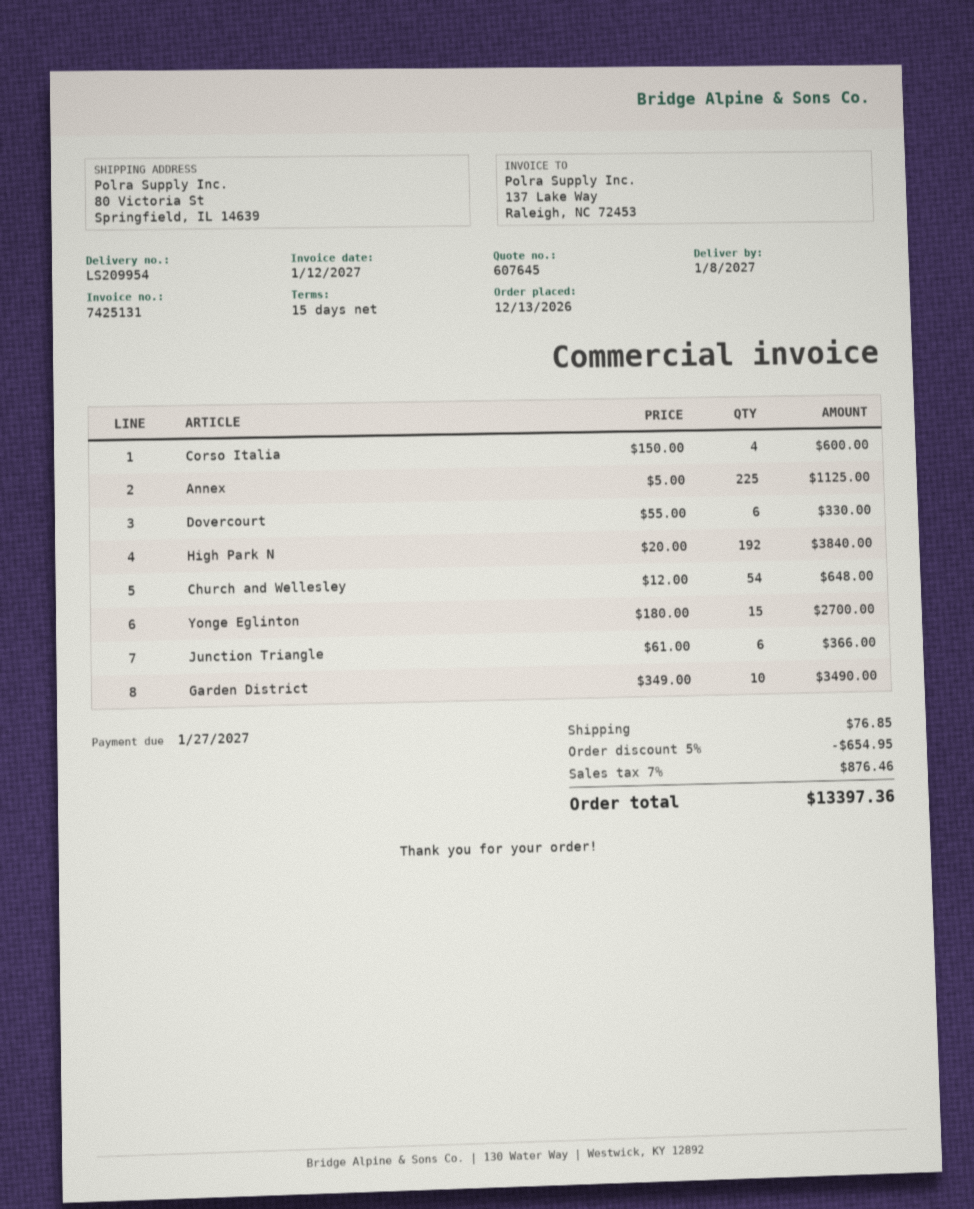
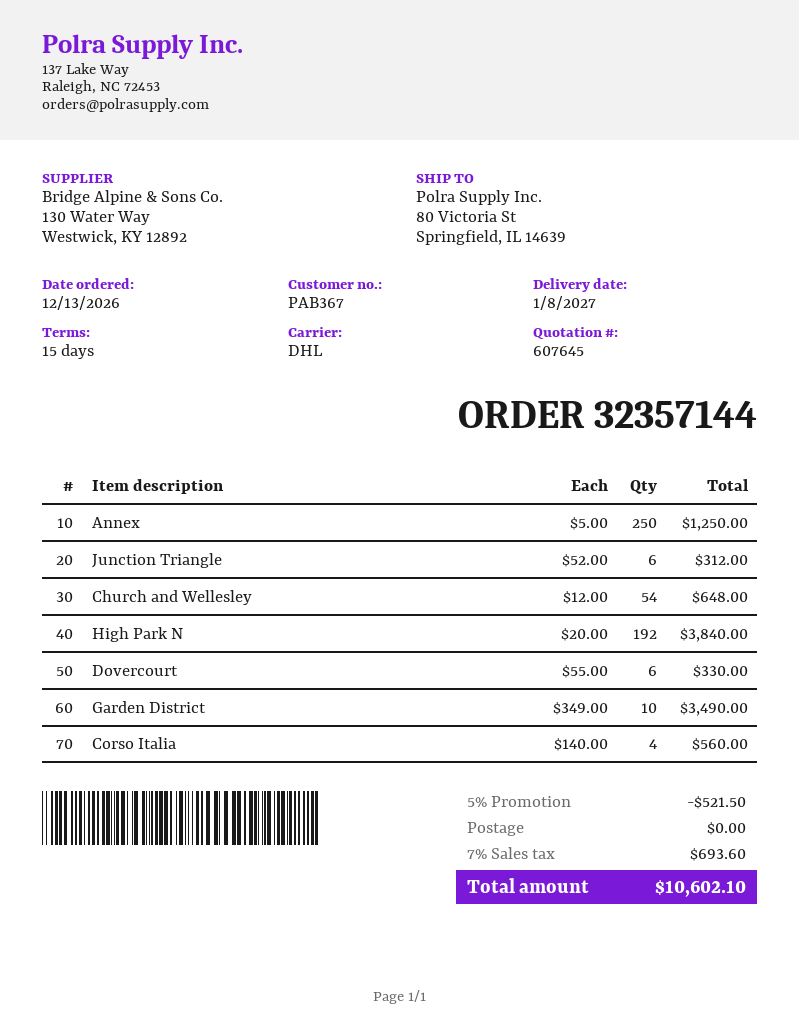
Corso Italia: 4 x 150.00 = 600.00 -> 4 x 140.00 = 560.00
Annex: 225 x 5.00 = 1125.00 -> 250 x 5.00 = 1250.00
Yonge Eglinton: 15 x 180.00 = 2700.00 -> none
Junction Triangle: 6 x 61.00 = 366.00 -> 6 x 52.00 = 312.00
discount: 5% = 654.95 -> 5% = 521.50
shipping: 76.85 -> 0.00
tax: 7% = 876.46 -> 7% = 693.60
total: 13397.36 -> 10602.10

